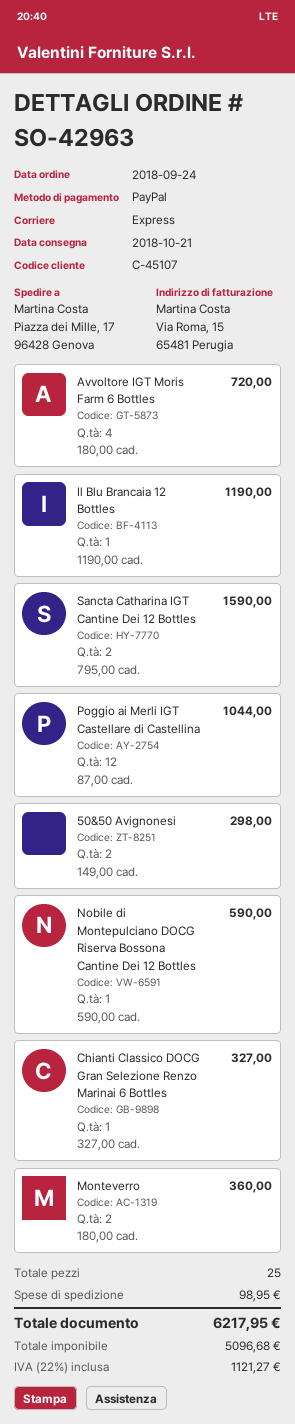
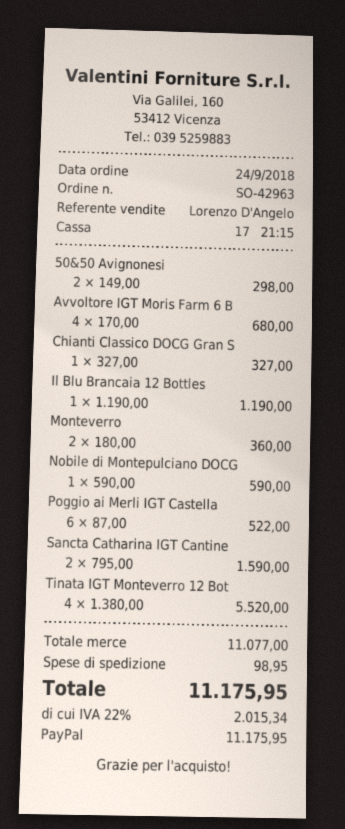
Avvoltore IGT Moris Farm 6 Bottles: 4 x 180.00 = 720.00 -> 4 x 170.00 = 680.00
Poggio ai Merli IGT Castellare di Castellina: 12 x 87.00 = 1044.00 -> 6 x 87.00 = 522.00
Tinata IGT Monteverro 12 Bot: none -> 4 x 1380.00 = 5520.00
tax: 22% = 1121.27 -> 22% = 2015.34
total: 6217.95 -> 11175.95

